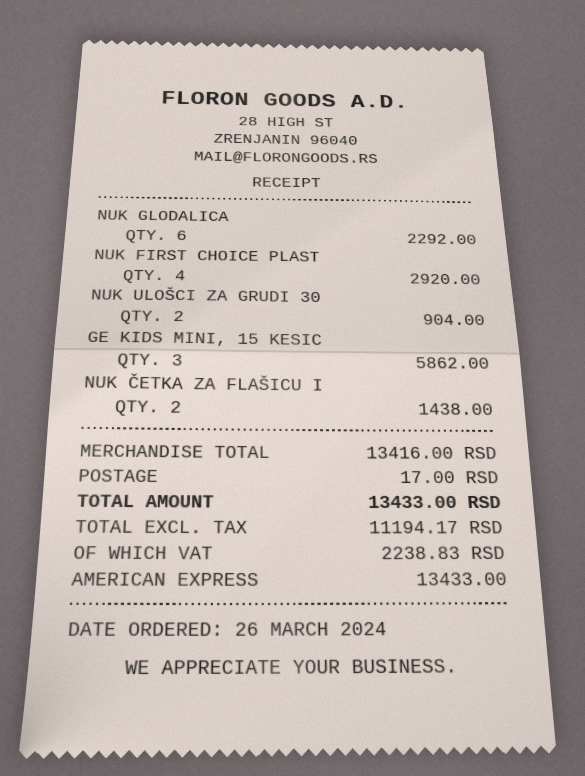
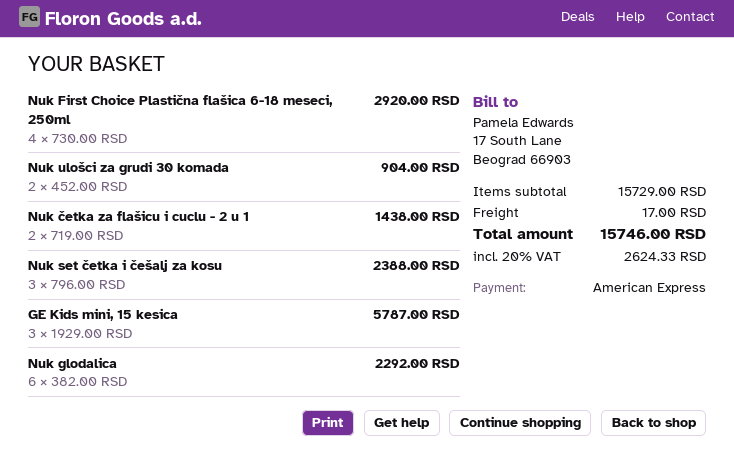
GE KIDS MINI, 15 KESIC: 3 for 5862.00 -> 3 for 5787.00
Nuk set četka i češalj za kosu: none -> 3 for 2388.00
subtotal: 13416.00 -> 15729.00
tax: 2238.83 -> 2624.33
total: 13433.00 -> 15746.00

